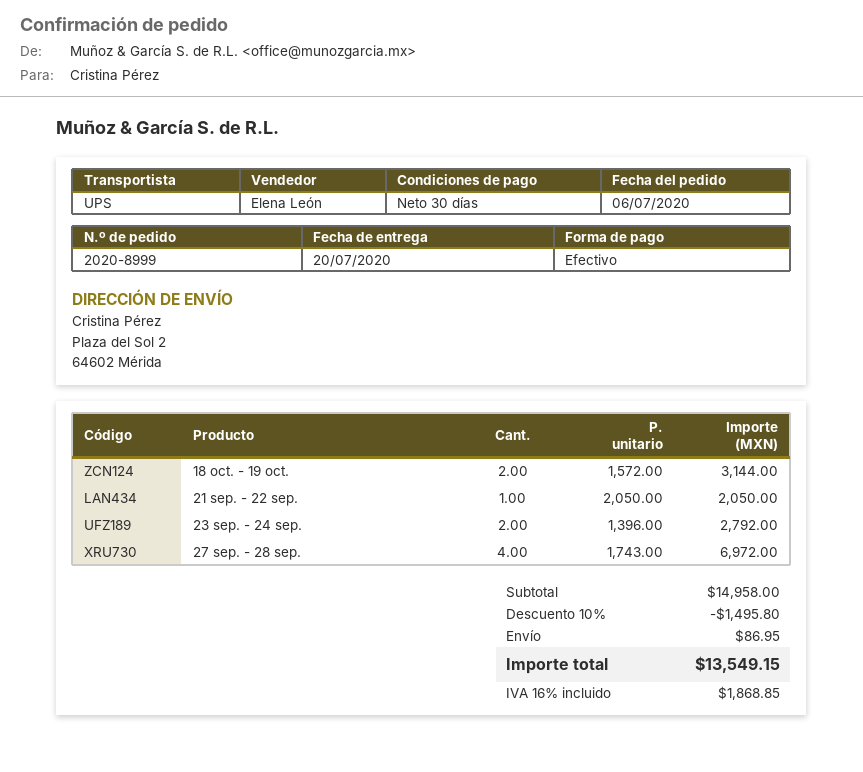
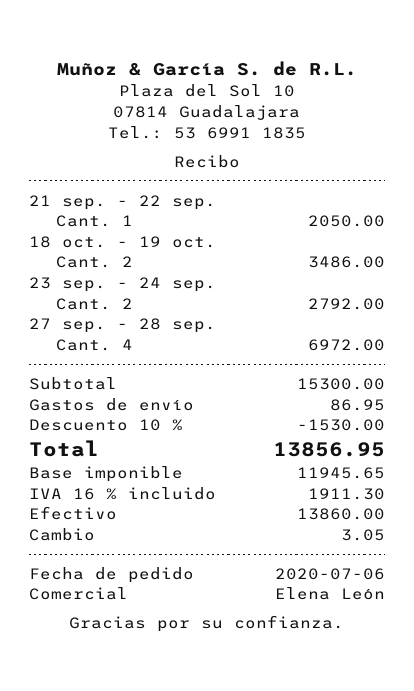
18 oct. - 19 oct.: 2 for 3144.00 -> 2 for 3486.00
subtotal: 14958.00 -> 15300.00
discount: 10% = 1495.80 -> 10% = 1530.00
tax: 16% = 1868.85 -> 16% = 1911.30
total: 13549.15 -> 13856.95

